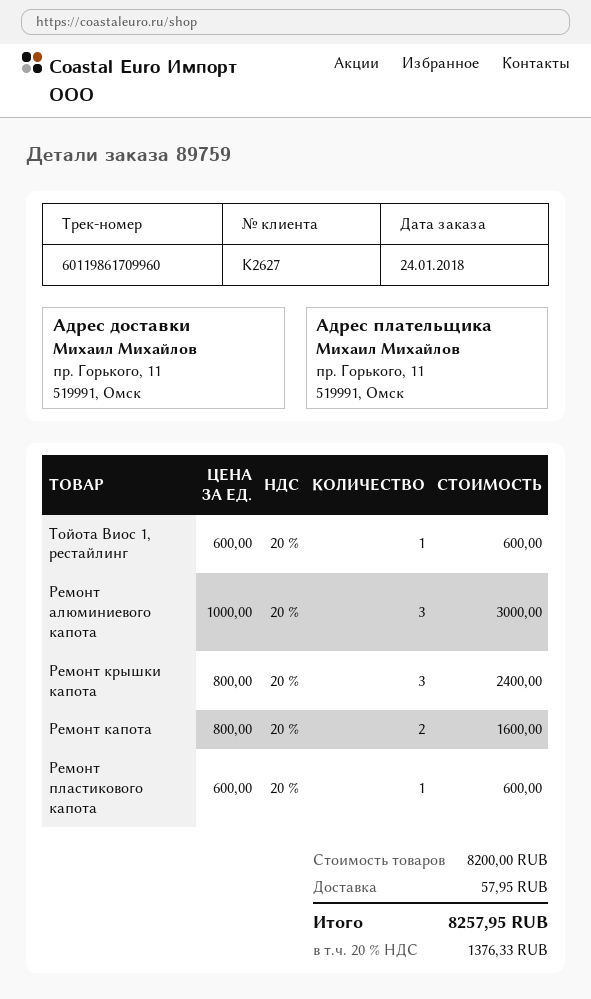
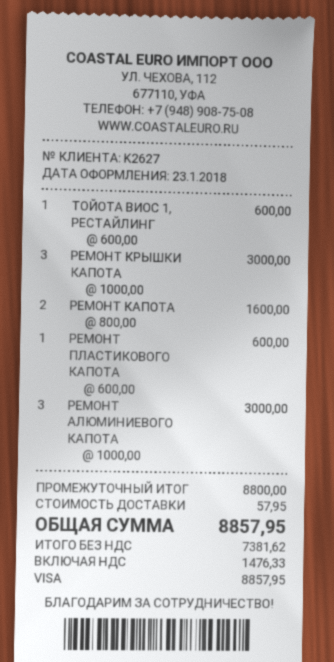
order date: 2018-01-24 -> 2018-01-23
Ремонт крышки капота: 3 x 800.00 = 2400.00 -> 3 x 1000.00 = 3000.00
subtotal: 8200.00 -> 8800.00
tax: 1376.33 -> 1476.33
total: 8257.95 -> 8857.95

